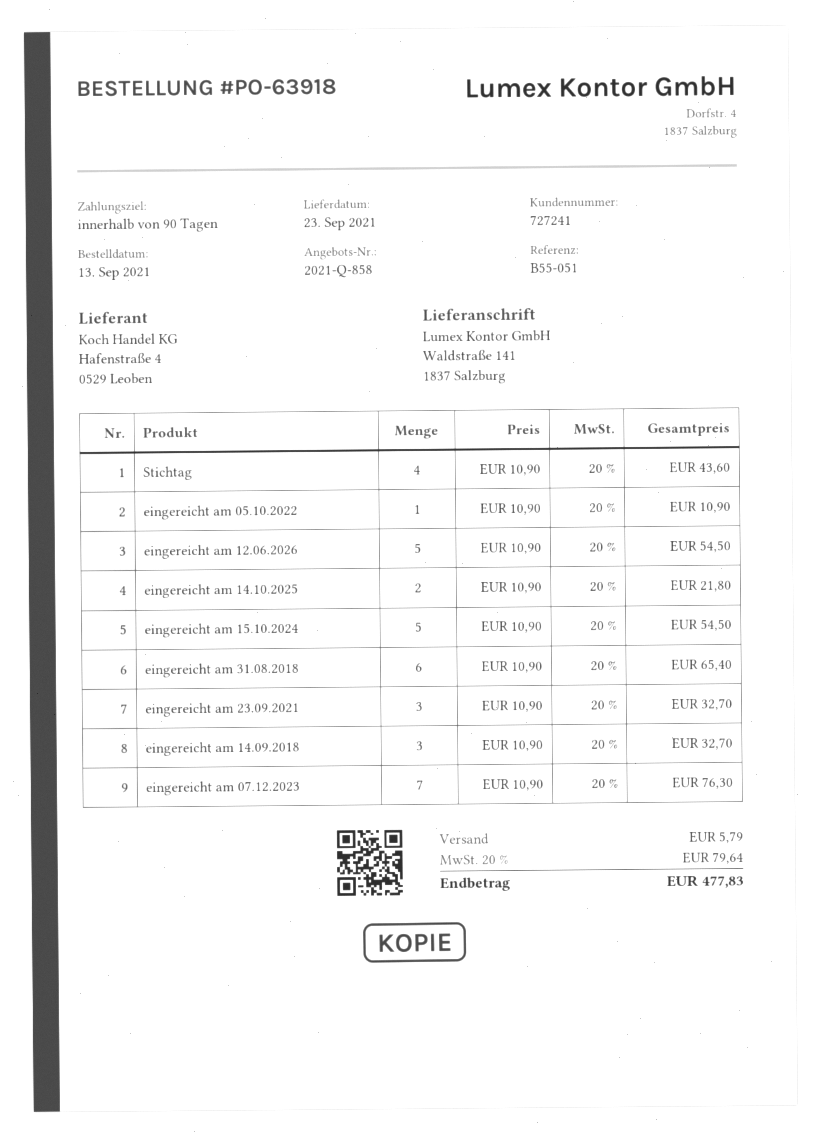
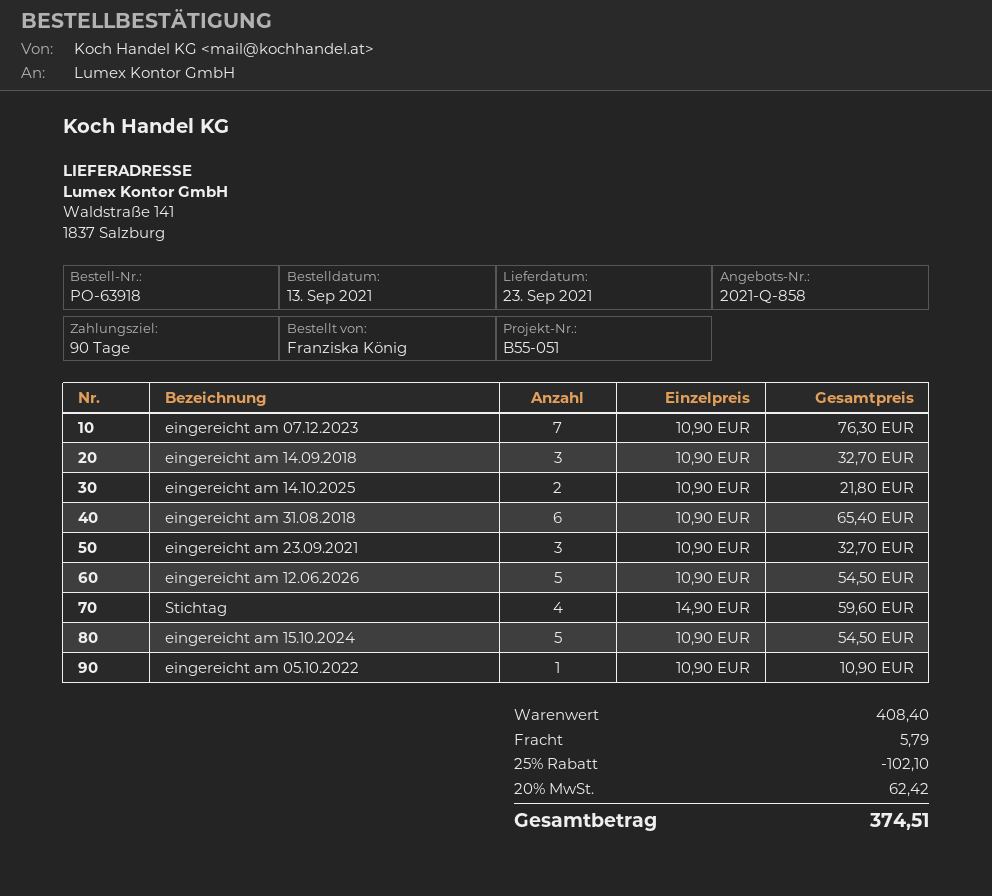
Stichtag: 4 x 10.90 = 43.60 -> 4 x 14.90 = 59.60
discount: none -> 25% = 102.10
tax: 20% = 79.64 -> 20% = 62.42
total: 477.83 -> 374.51

